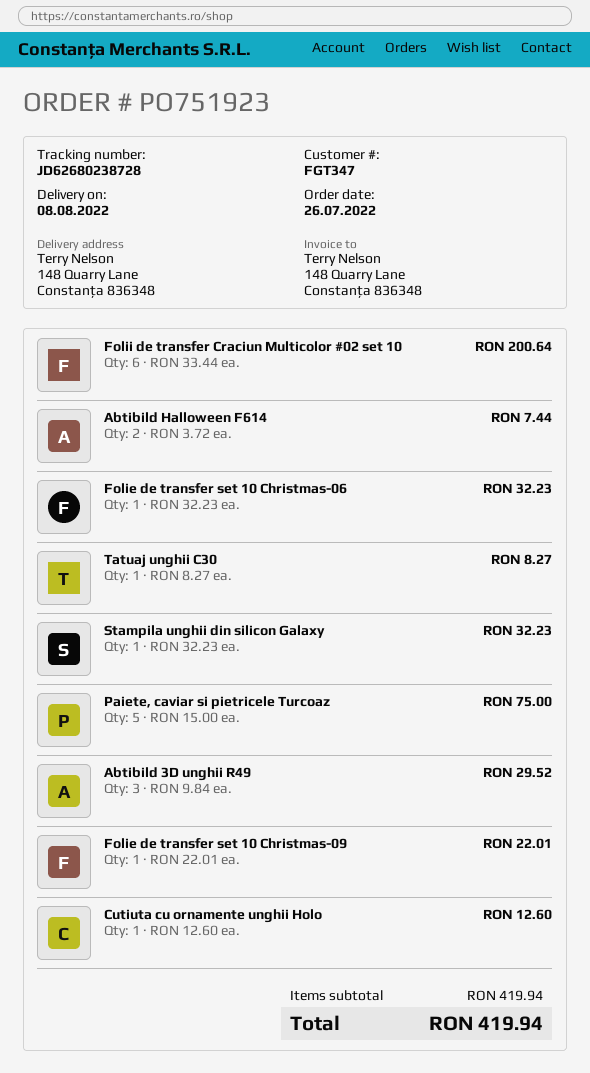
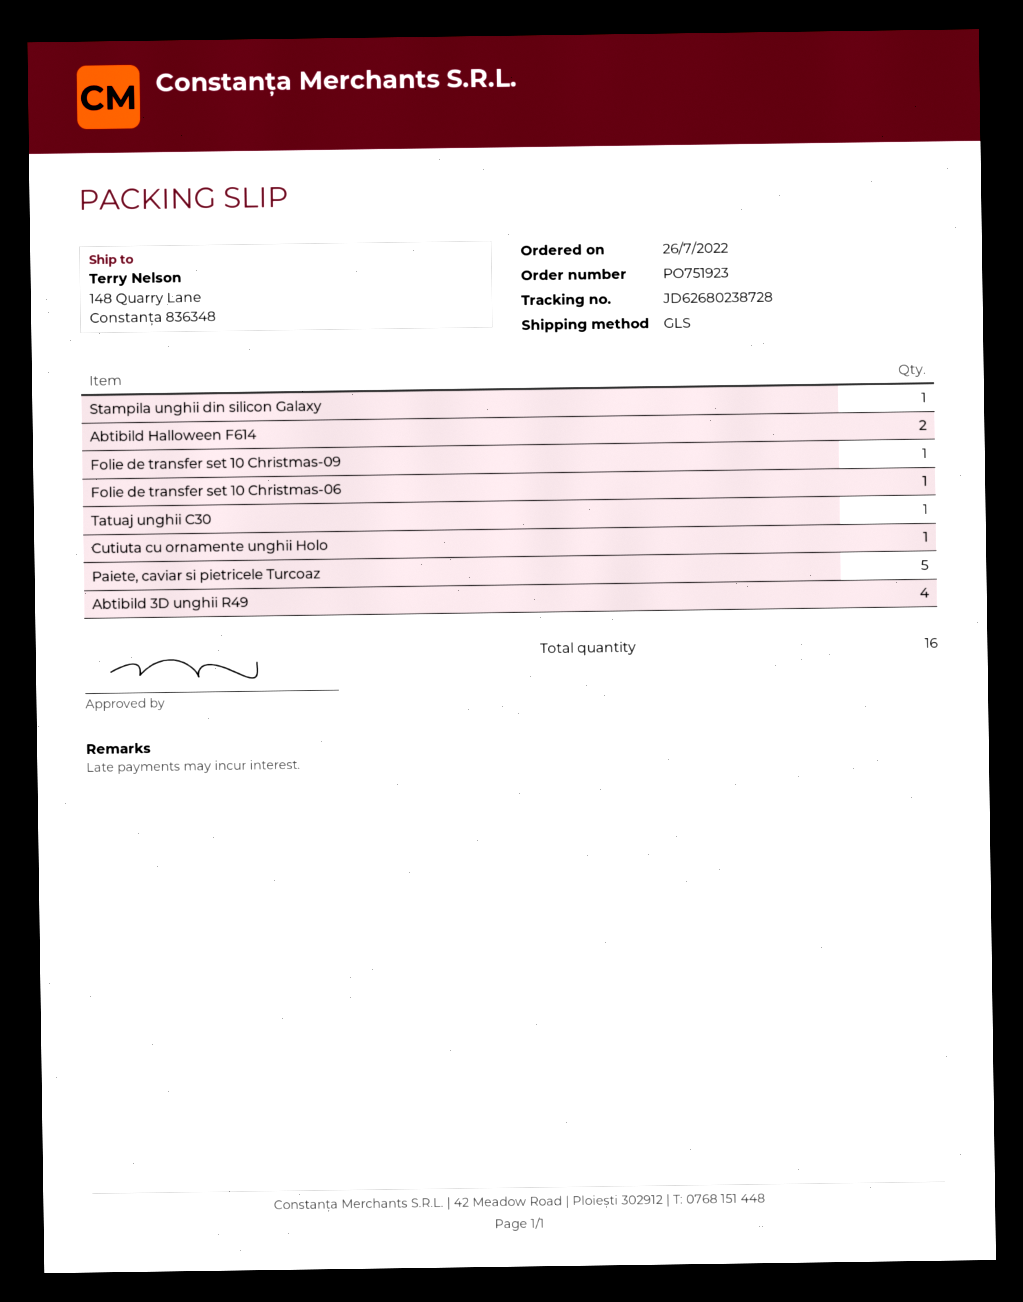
Folii de transfer Craciun Multicolor #02 set 10: 6 -> none
Abtibild 3D unghii R49: 3 -> 4

